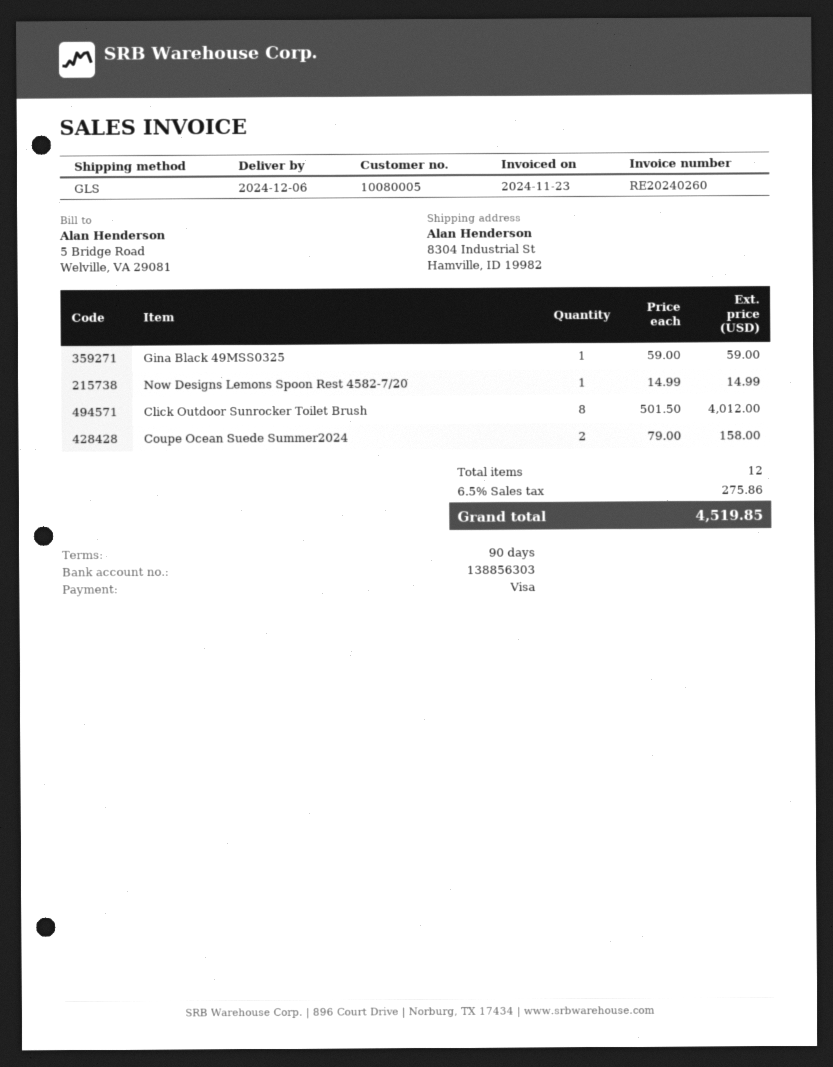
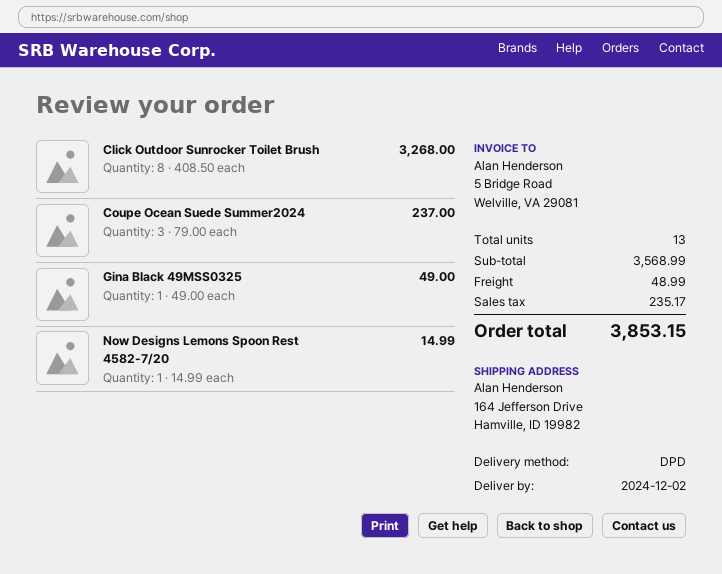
delivery date: 2024-12-06 -> 2024-12-02
shipping method: GLS -> DPD
ship to: 8304 Industrial St, Hamville, ID 19982 -> 164 Jefferson Drive, Hamville, ID 19982
Gina Black 49MSS0325: 1 x 59.00 = 59.00 -> 1 x 49.00 = 49.00
Click Outdoor Sunrocker Toilet Brush: 8 x 501.50 = 4012.00 -> 8 x 408.50 = 3268.00
Coupe Ocean Suede Summer2024: 2 x 79.00 = 158.00 -> 3 x 79.00 = 237.00
total quantity: 12 -> 13
shipping: none -> 48.99
tax: 275.86 -> 235.17
total: 4519.85 -> 3853.15

